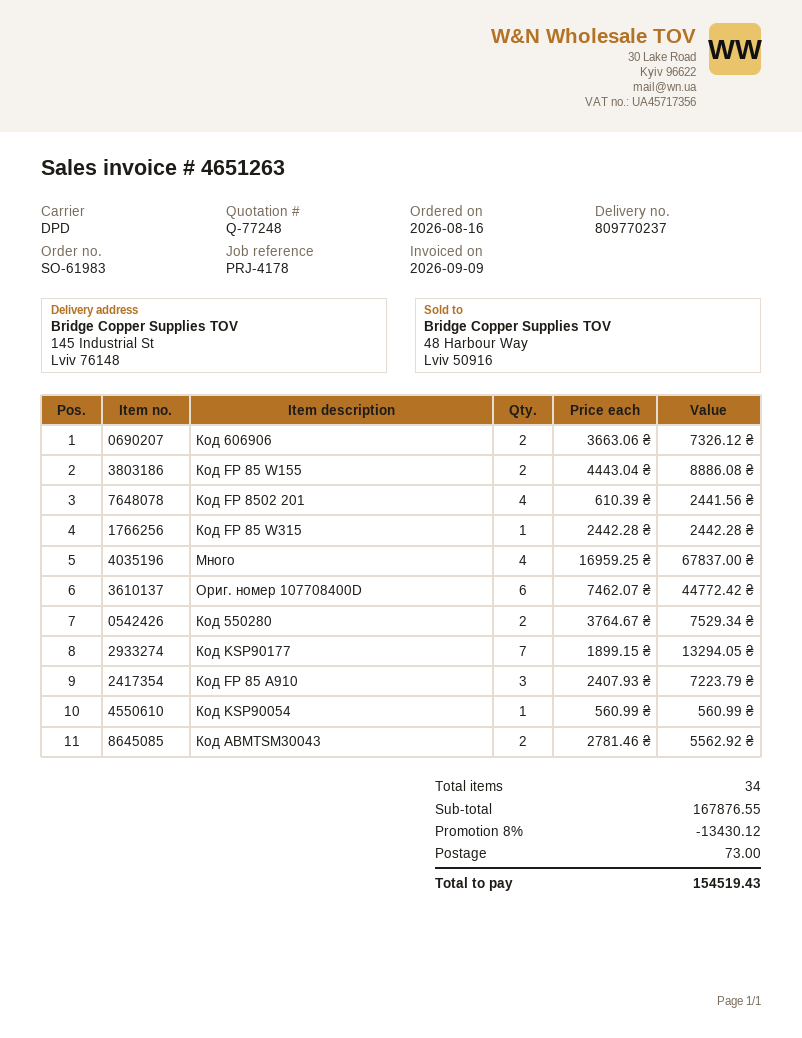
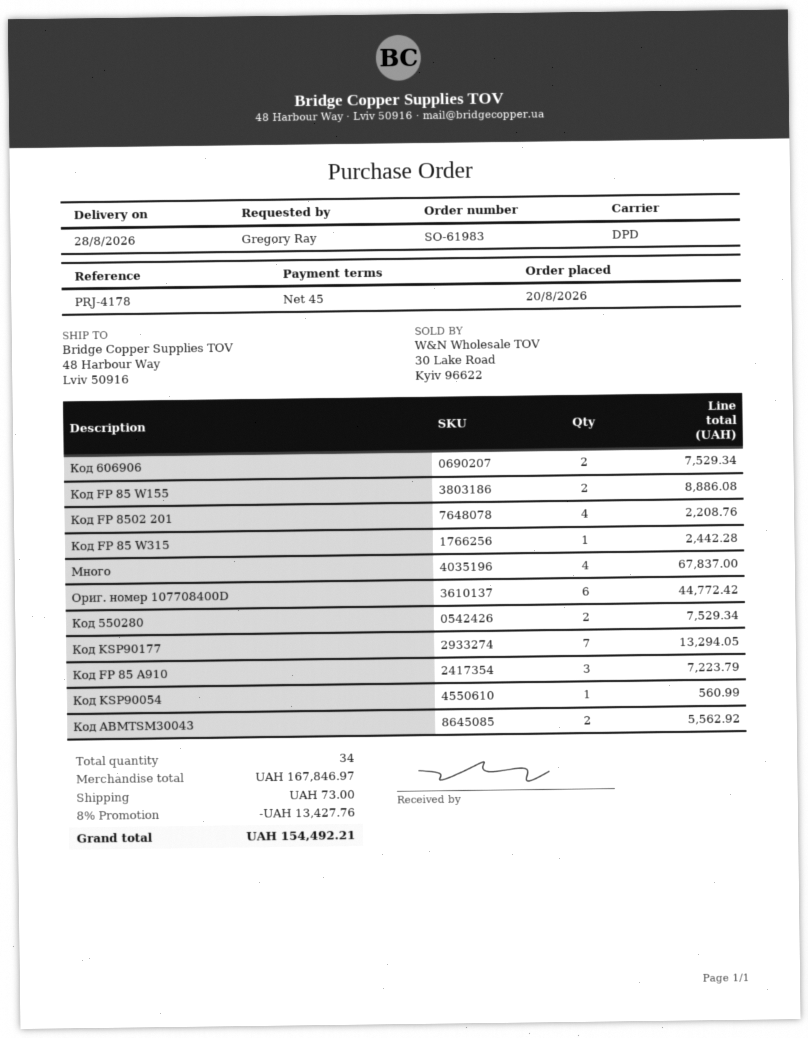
order date: 2026-08-16 -> 2026-08-20
ship to: 145 Industrial St, Lviv 76148 -> 48 Harbour Way, Lviv 50916
Код 606906: 2 for 7326.12 -> 2 for 7529.34
Код FP 8502 201: 4 for 2441.56 -> 4 for 2208.76
subtotal: 167876.55 -> 167846.97
discount: 8% = 13430.12 -> 8% = 13427.76
total: 154519.43 -> 154492.21

